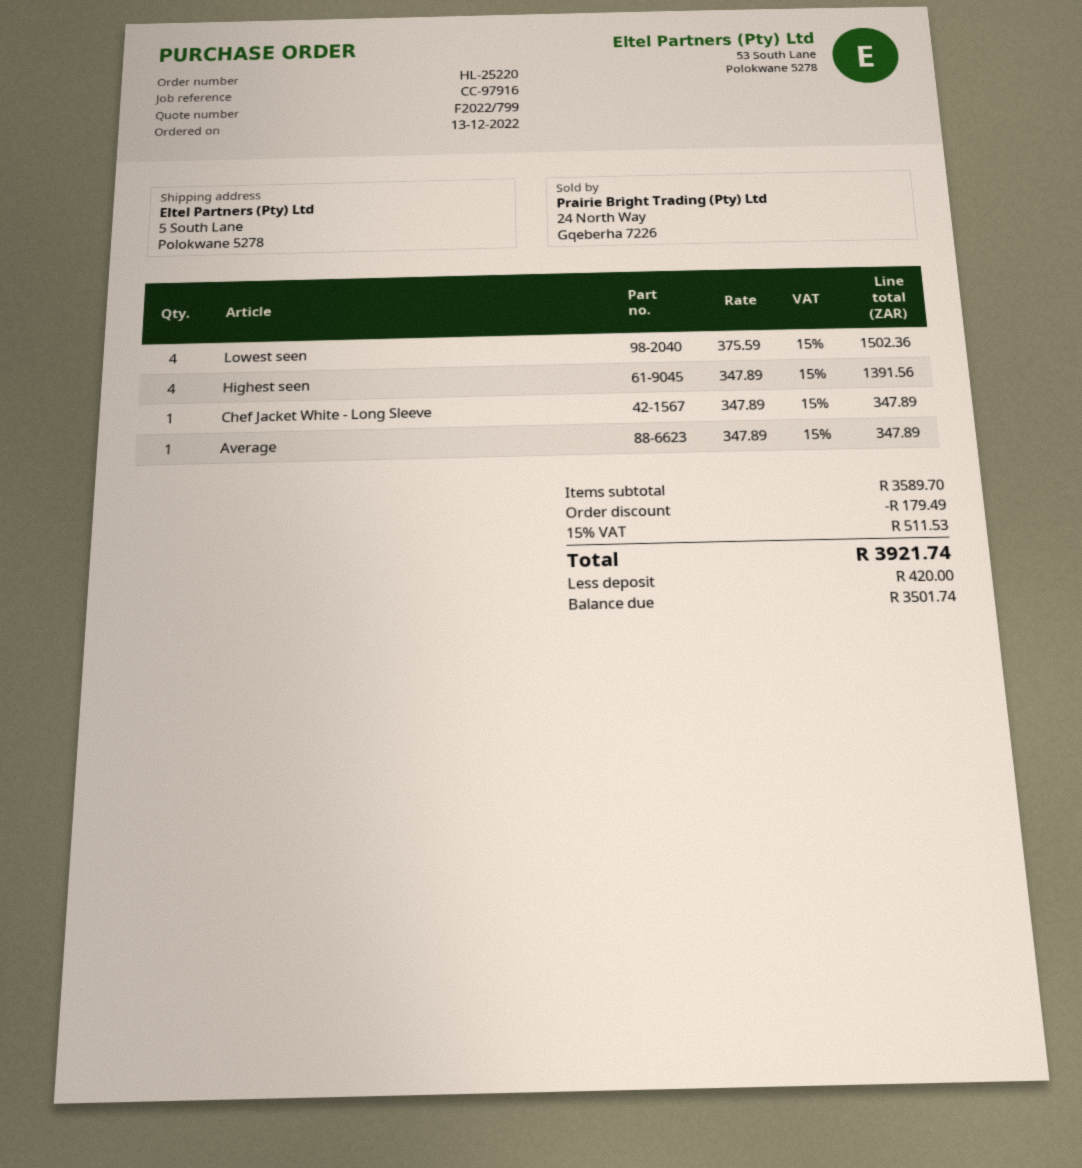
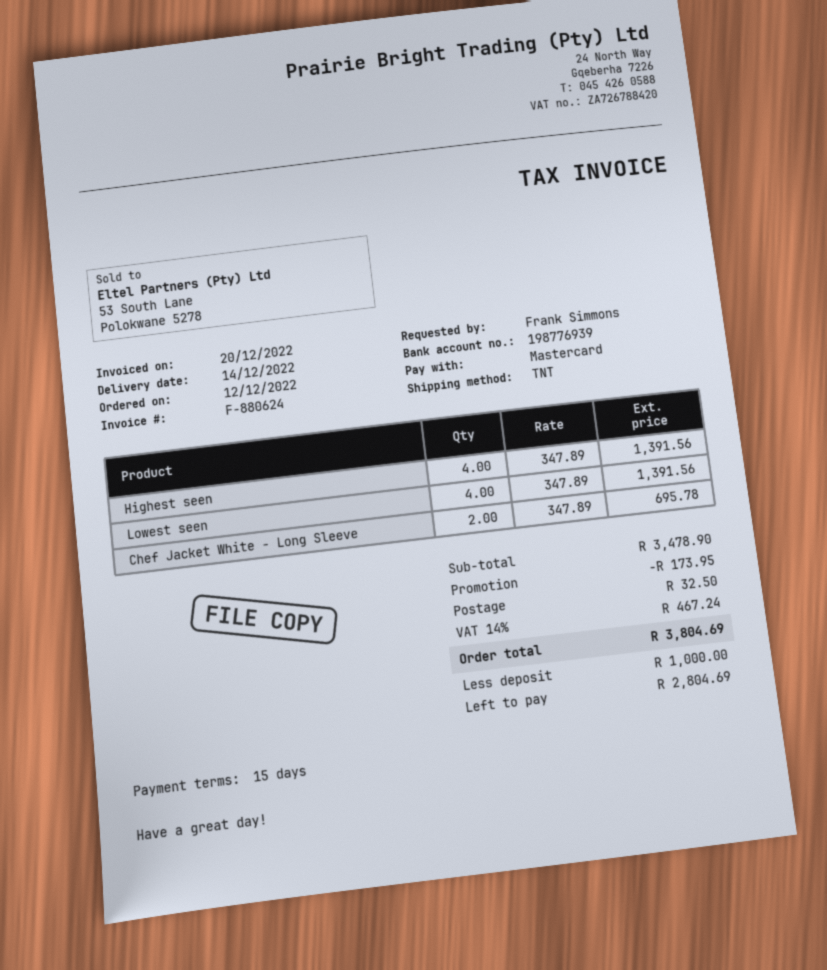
order date: 2022-12-13 -> 2022-12-12
Lowest seen: 4 x 375.59 = 1502.36 -> 4 x 347.89 = 1391.56
Chef Jacket White - Long Sleeve: 1 x 347.89 = 347.89 -> 2 x 347.89 = 695.78
Average: 1 x 347.89 = 347.89 -> none
subtotal: 3589.70 -> 3478.90
discount: 179.49 -> 173.95
shipping: none -> 32.50
tax: 15% = 511.53 -> 14% = 467.24
total: 3921.74 -> 3804.69
deposit: 420.00 -> 1000.00
balance: 3501.74 -> 2804.69

